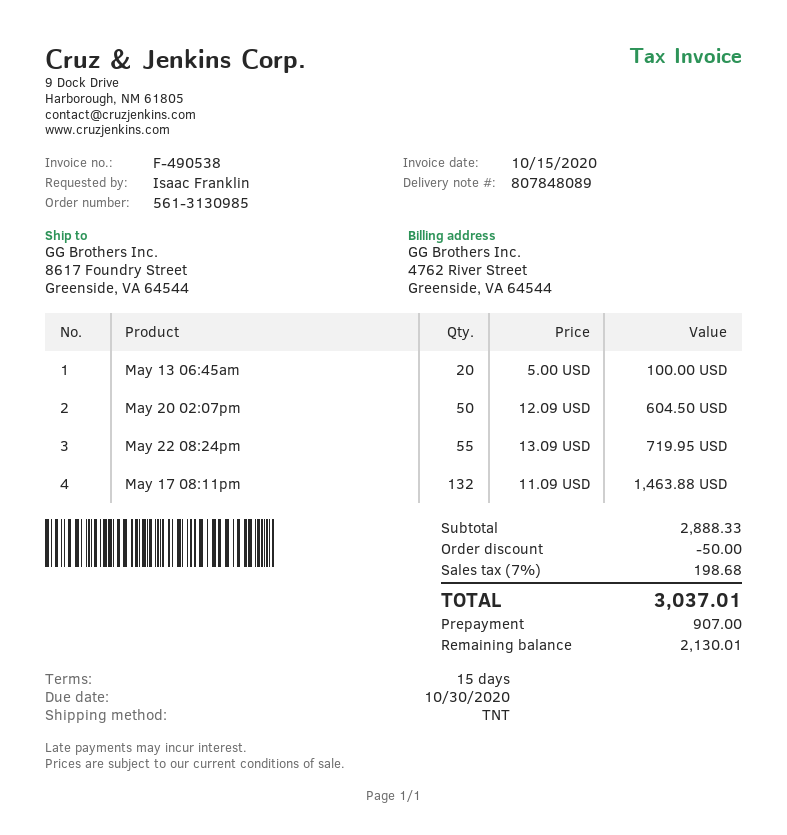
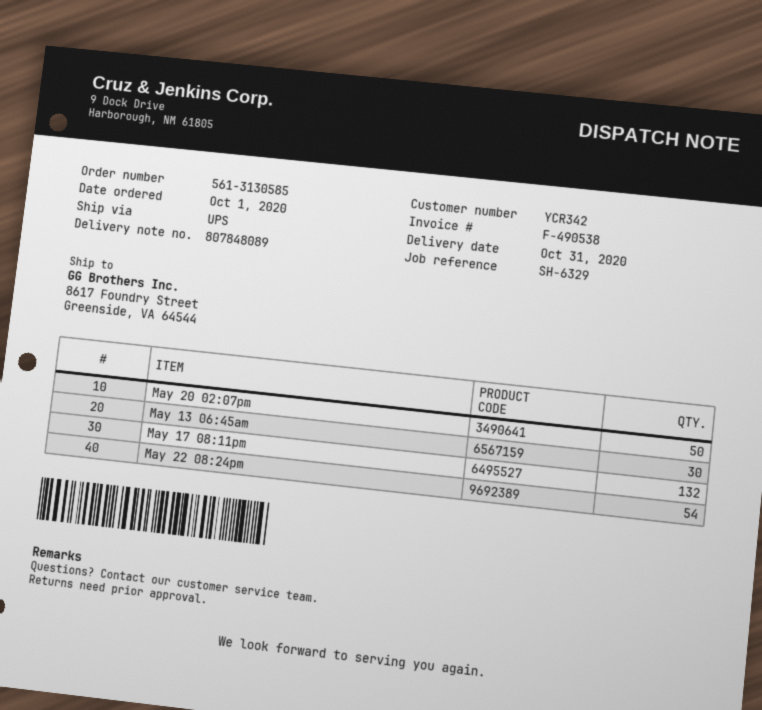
order number: 561-3130985 -> 561-3130585
shipping method: TNT -> UPS
May 13 06:45am: 20 -> 30
May 22 08:24pm: 55 -> 54

